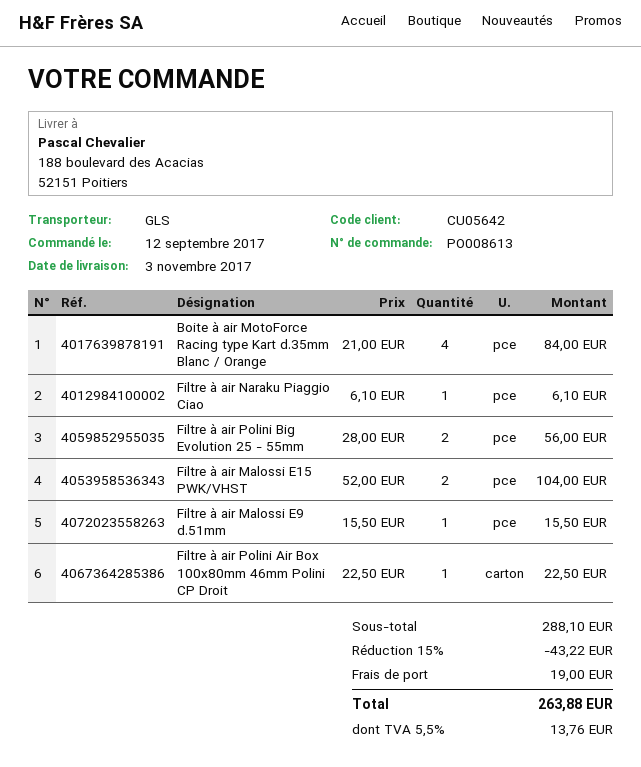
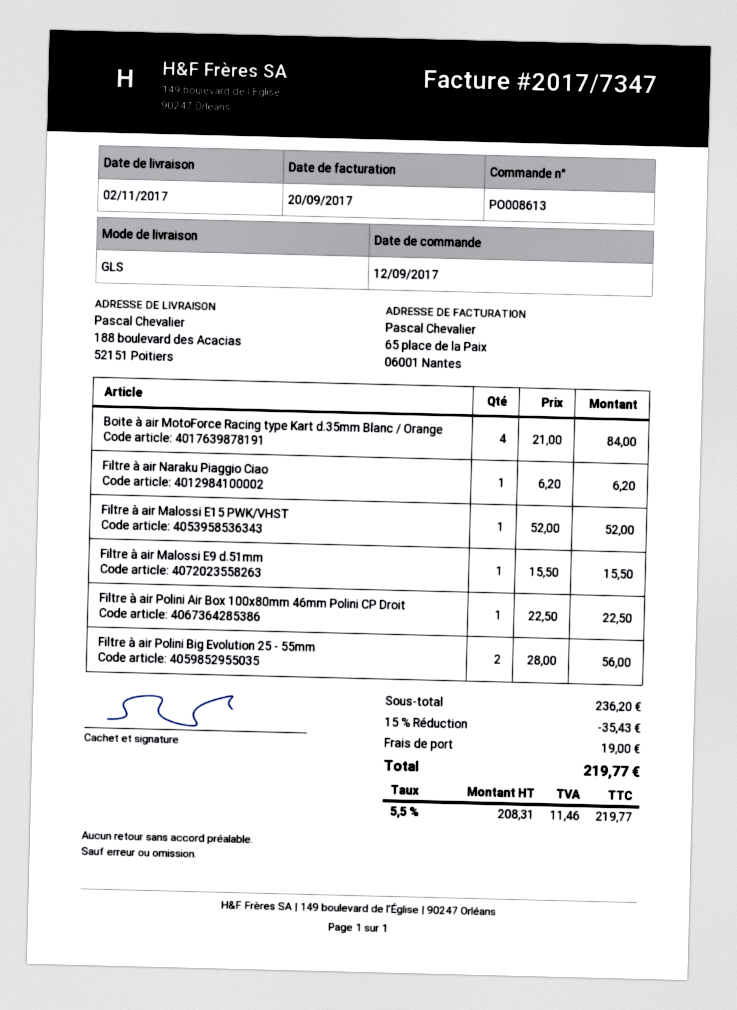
delivery date: 2017-11-03 -> 2017-11-02
Filtre à air Naraku Piaggio Ciao: 1 x 6.10 = 6.10 -> 1 x 6.20 = 6.20
Filtre à air Malossi E15 PWK/VHST: 2 x 52.00 = 104.00 -> 1 x 52.00 = 52.00
subtotal: 288.10 -> 236.20
discount: 15% = 43.22 -> 15% = 35.43
tax: 5.5% = 13.76 -> 5.5% = 11.46
total: 263.88 -> 219.77

